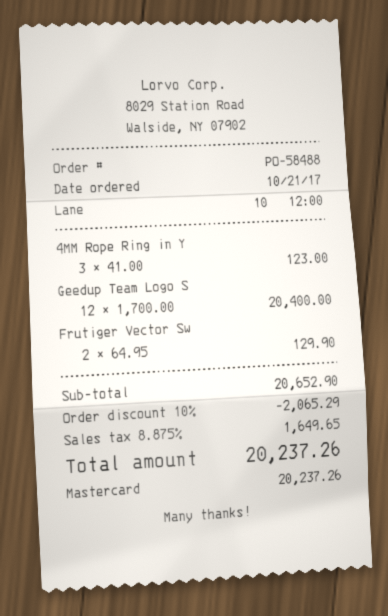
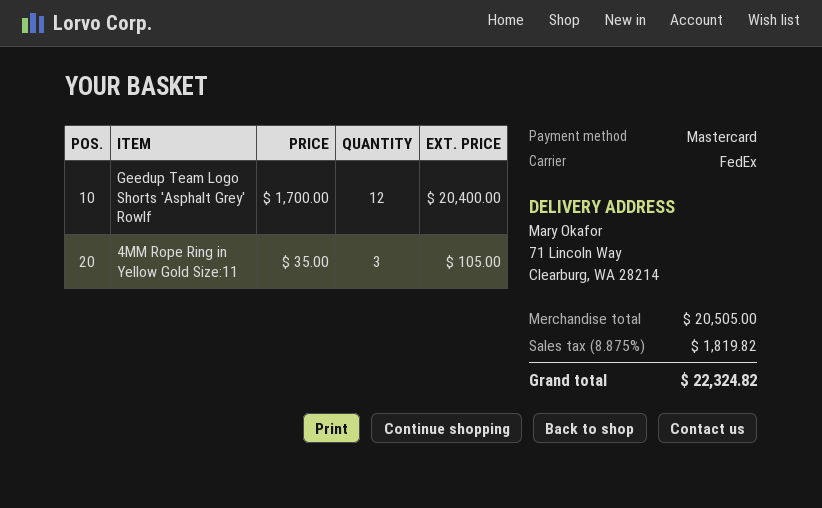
4MM Rope Ring in Y: 3 x 41.00 = 123.00 -> 3 x 35.00 = 105.00
Frutiger Vector Sw: 2 x 64.95 = 129.90 -> none
subtotal: 20652.90 -> 20505.00
discount: 10% = 2065.29 -> none
tax: 8.875% = 1649.65 -> 8.875% = 1819.82
total: 20237.26 -> 22324.82

